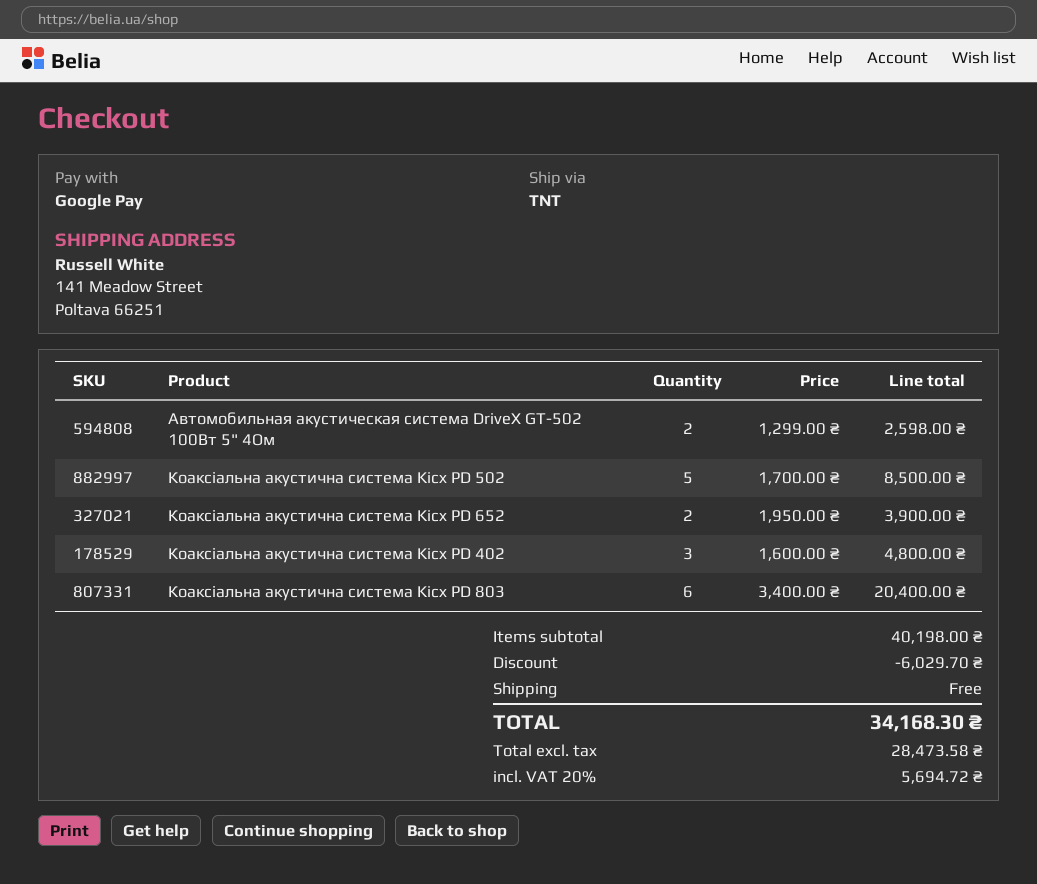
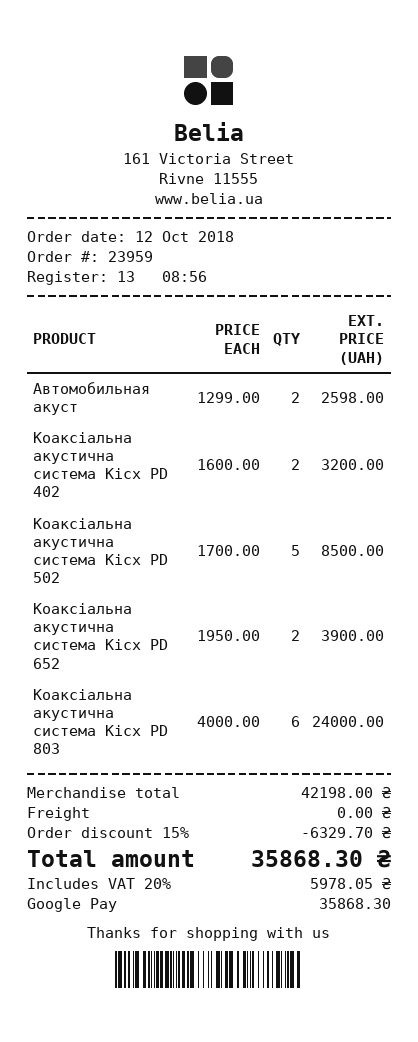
Коаксіальна акустична система Kicx PD 402: 3 x 1600.00 = 4800.00 -> 2 x 1600.00 = 3200.00
Коаксіальна акустична система Kicx PD 803: 6 x 3400.00 = 20400.00 -> 6 x 4000.00 = 24000.00
subtotal: 40198.00 -> 42198.00
discount: 6029.70 -> 6329.70
tax: 20% = 5694.72 -> 20% = 5978.05
total: 34168.30 -> 35868.30

